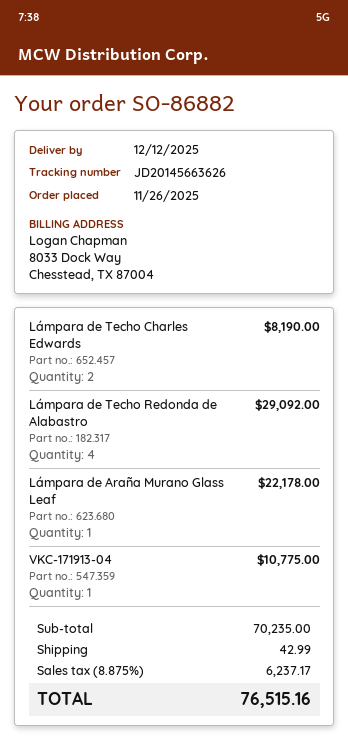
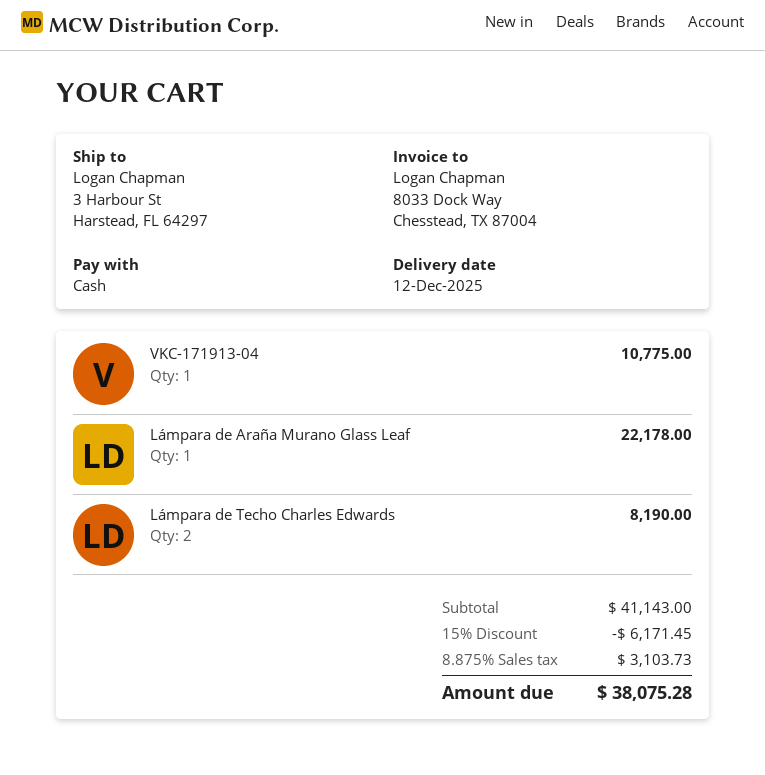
Lámpara de Techo Redonda de Alabastro: 4 for 29092.00 -> none
subtotal: 70235.00 -> 41143.00
discount: none -> 15% = 6171.45
shipping: 42.99 -> none
tax: 8.875% = 6237.17 -> 8.875% = 3103.73
total: 76515.16 -> 38075.28

